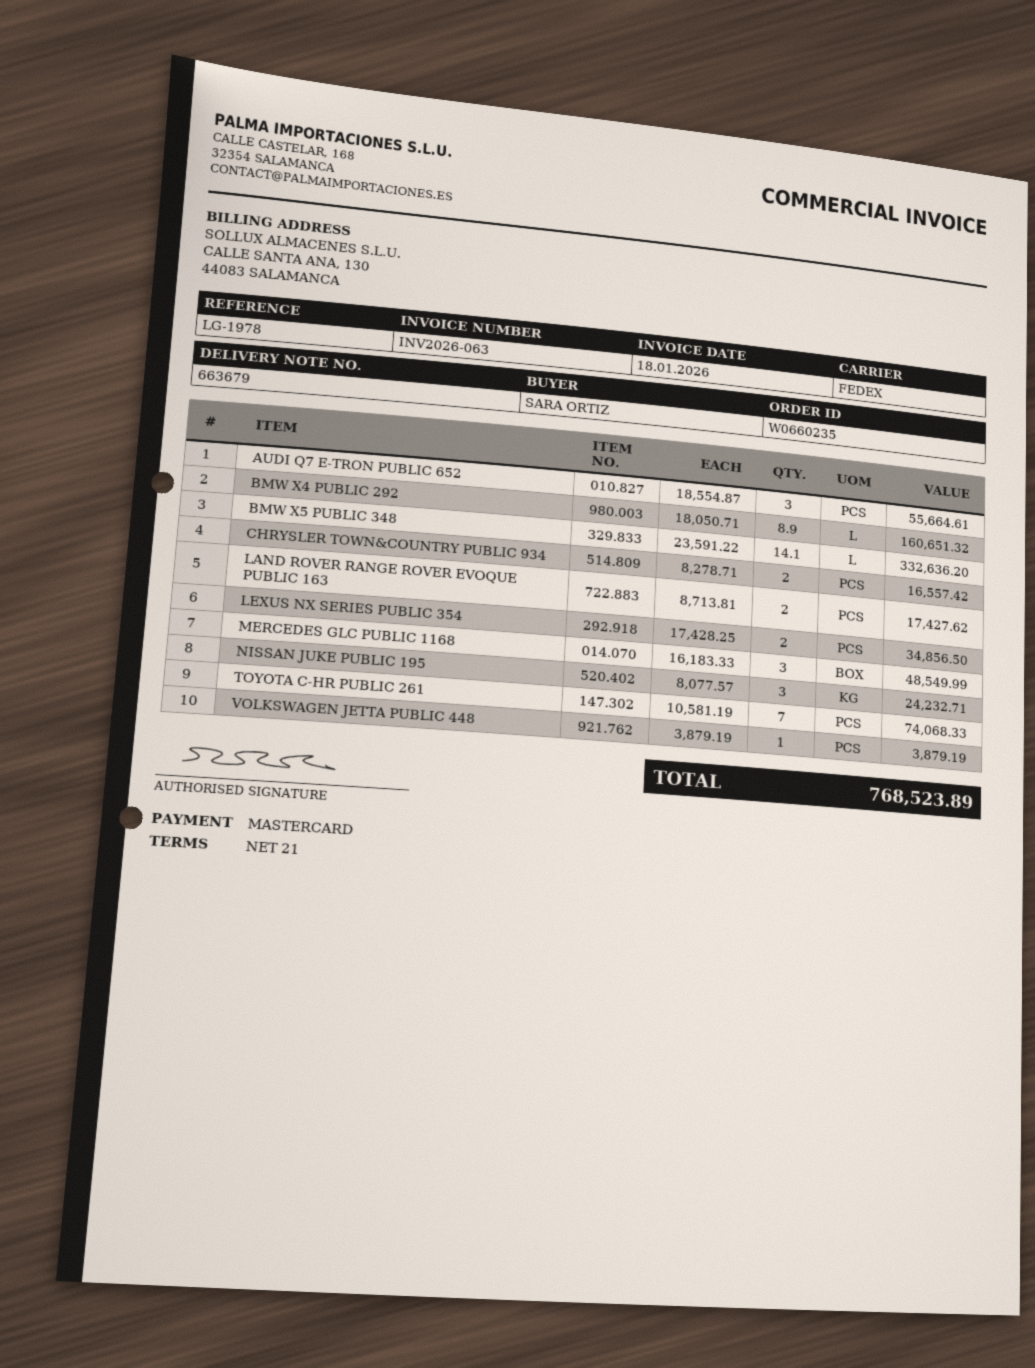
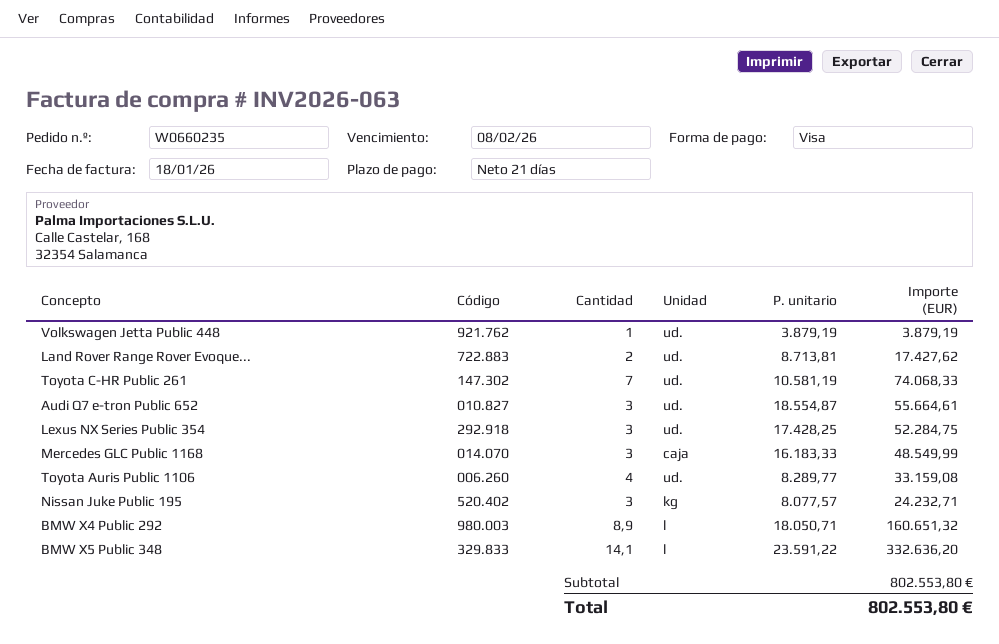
payment method: Mastercard -> Visa
CHRYSLER TOWN&COUNTRY PUBLIC 934: 2 x 8278.71 = 16557.42 -> none
LEXUS NX SERIES PUBLIC 354: 2 x 17428.25 = 34856.50 -> 3 x 17428.25 = 52284.75
Toyota Auris Public 1106: none -> 4 x 8289.77 = 33159.08
total: 768523.89 -> 802553.80

